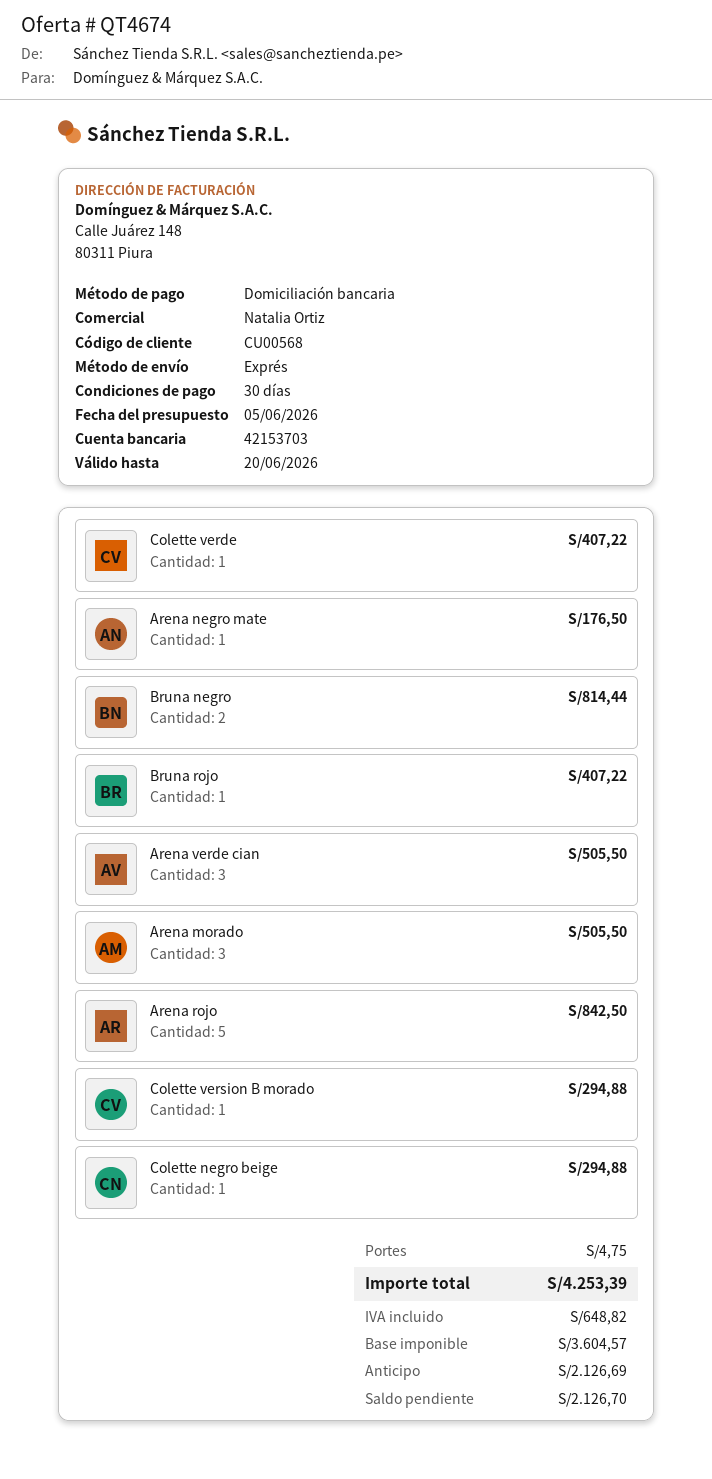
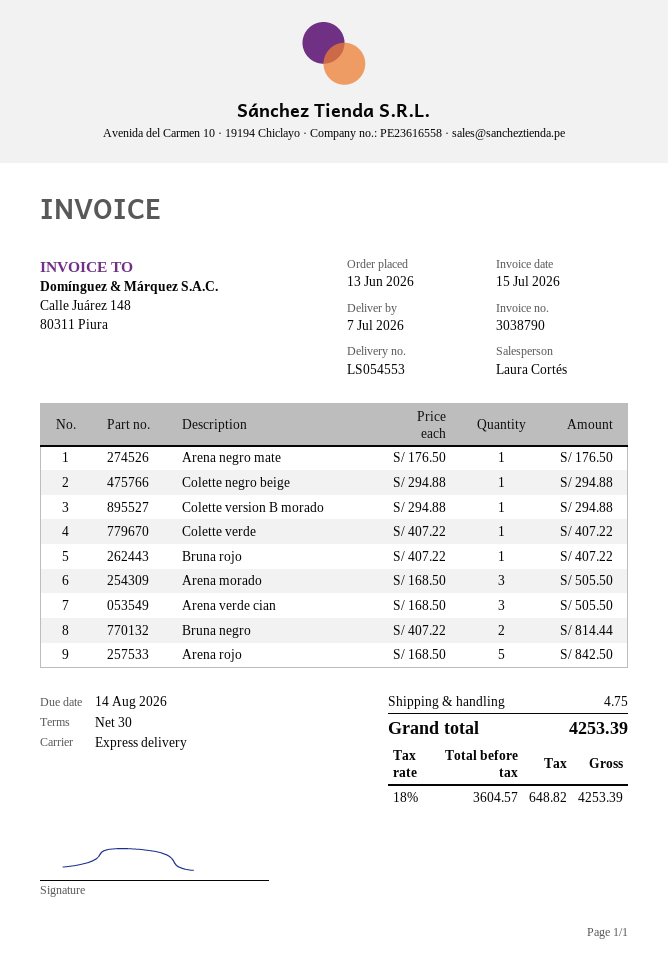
sales rep: Natalia Ortiz -> Laura Cortés

